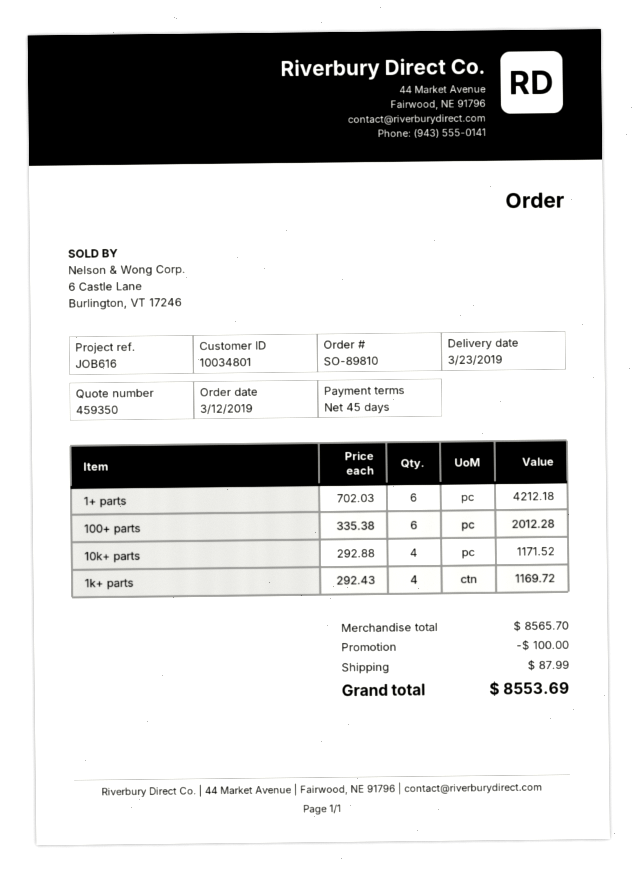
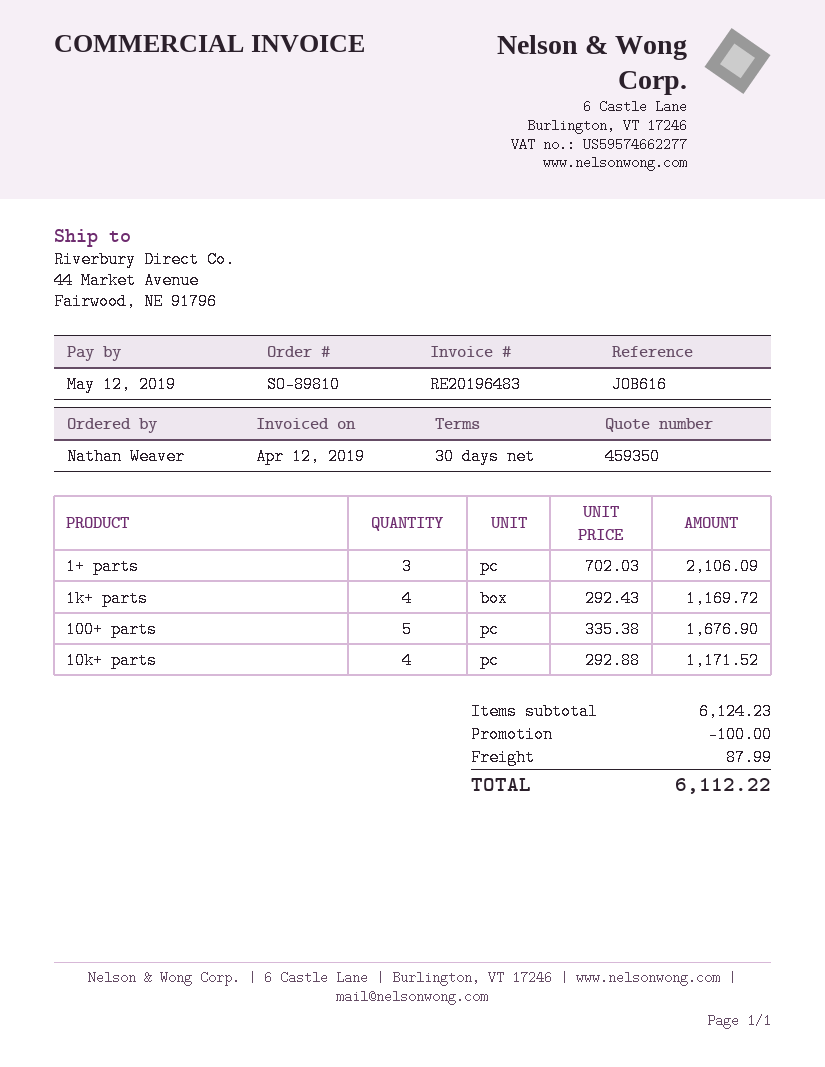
payment terms: 45 days -> 30 days
1+ parts: 6 x 702.03 = 4212.18 -> 3 x 702.03 = 2106.09
100+ parts: 6 x 335.38 = 2012.28 -> 5 x 335.38 = 1676.90
subtotal: 8565.70 -> 6124.23
total: 8553.69 -> 6112.22

